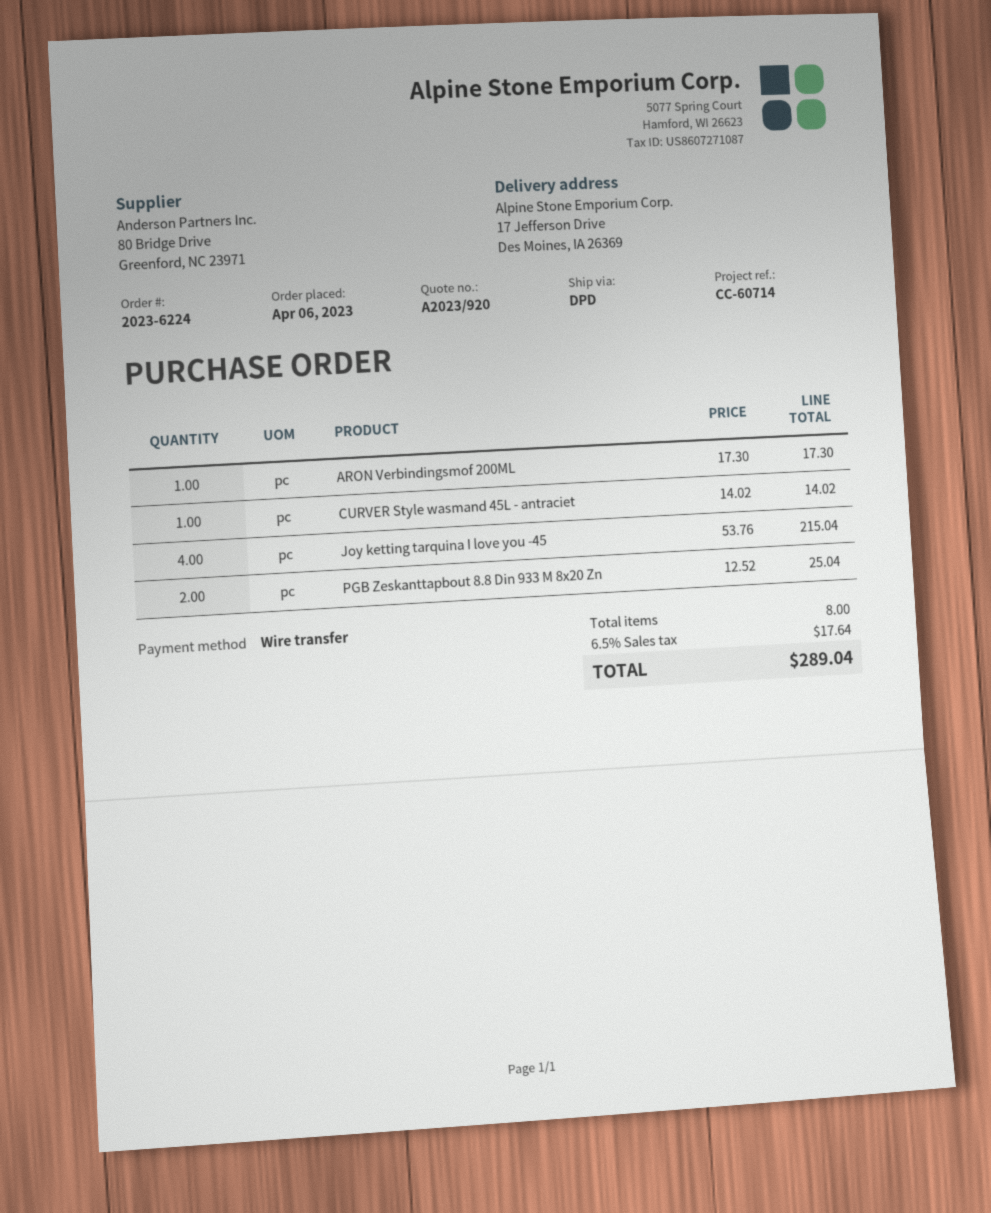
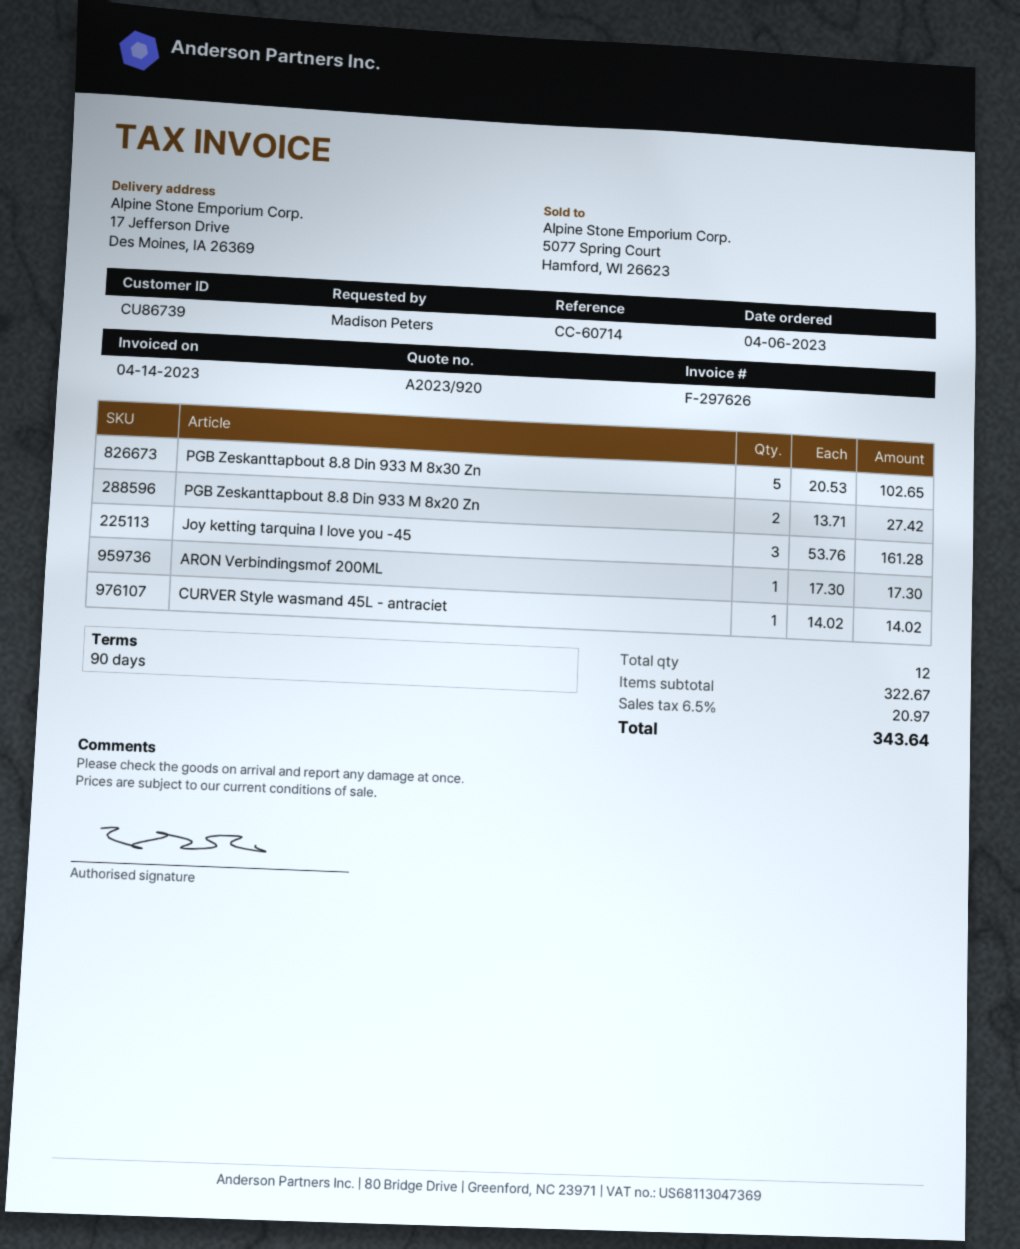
Joy ketting tarquina I love you -45: 4 x 53.76 = 215.04 -> 3 x 53.76 = 161.28
PGB Zeskanttapbout 8.8 Din 933 M 8x20 Zn: 2 x 12.52 = 25.04 -> 2 x 13.71 = 27.42
PGB Zeskanttapbout 8.8 Din 933 M 8x30 Zn: none -> 5 x 20.53 = 102.65
total quantity: 8 -> 12
tax: 6.5% = 17.64 -> 6.5% = 20.97
total: 289.04 -> 343.64

